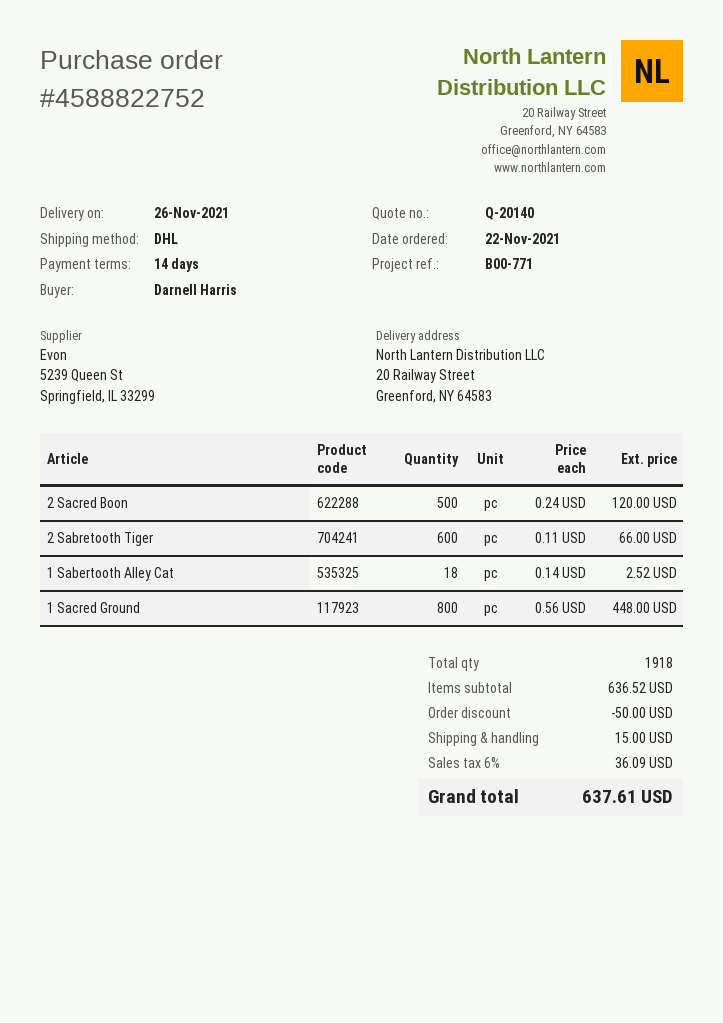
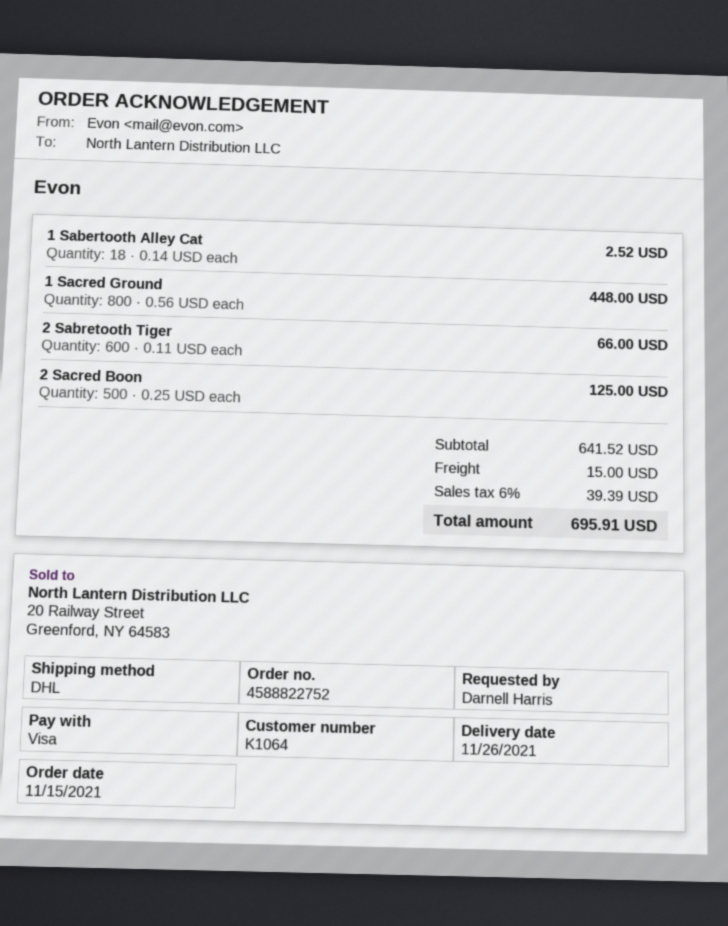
order date: 2021-11-22 -> 2021-11-15
2 Sacred Boon: 500 x 0.24 = 120.00 -> 500 x 0.25 = 125.00
subtotal: 636.52 -> 641.52
discount: 50.00 -> none
tax: 6% = 36.09 -> 6% = 39.39
total: 637.61 -> 695.91

